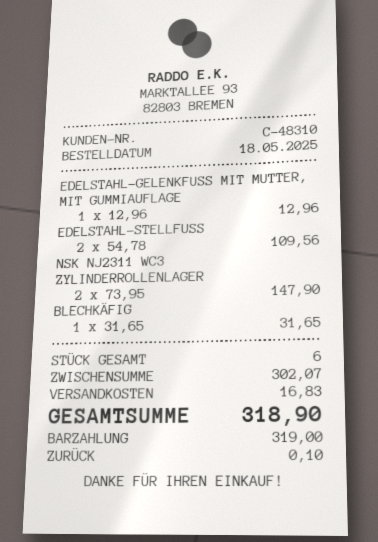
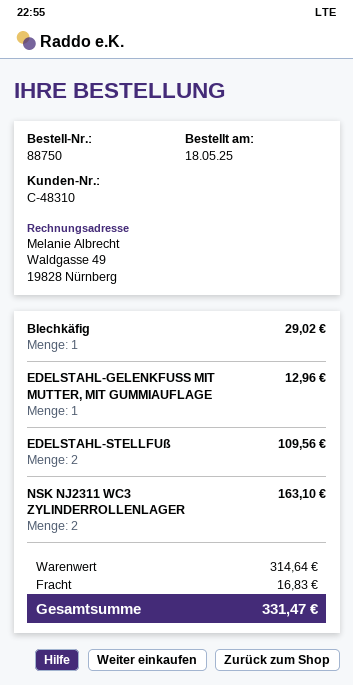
NSK NJ2311 WC3 ZYLINDERROLLENLAGER: 2 for 147.90 -> 2 for 163.10
BLECHKÄFIG: 1 for 31.65 -> 1 for 29.02
subtotal: 302.07 -> 314.64
total: 318.90 -> 331.47

